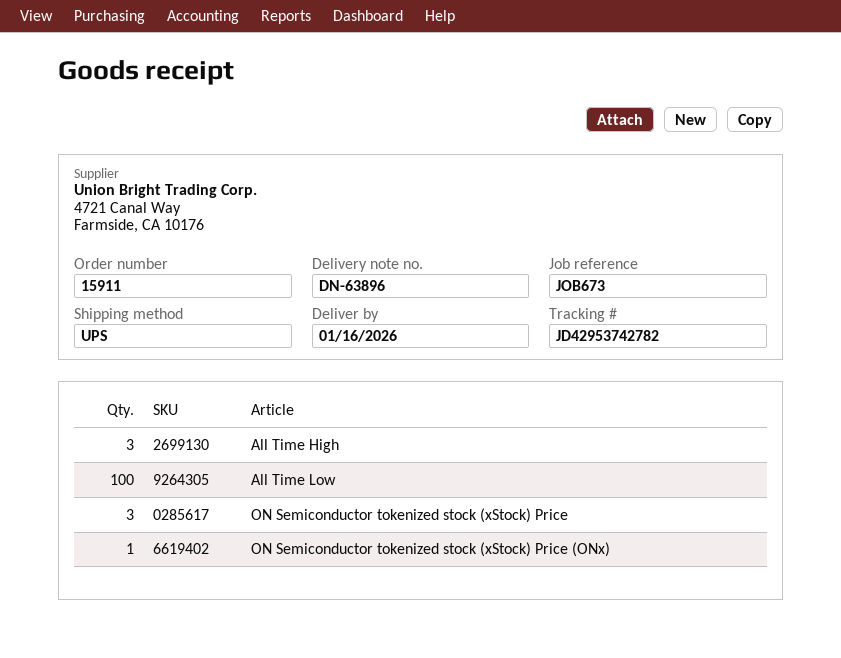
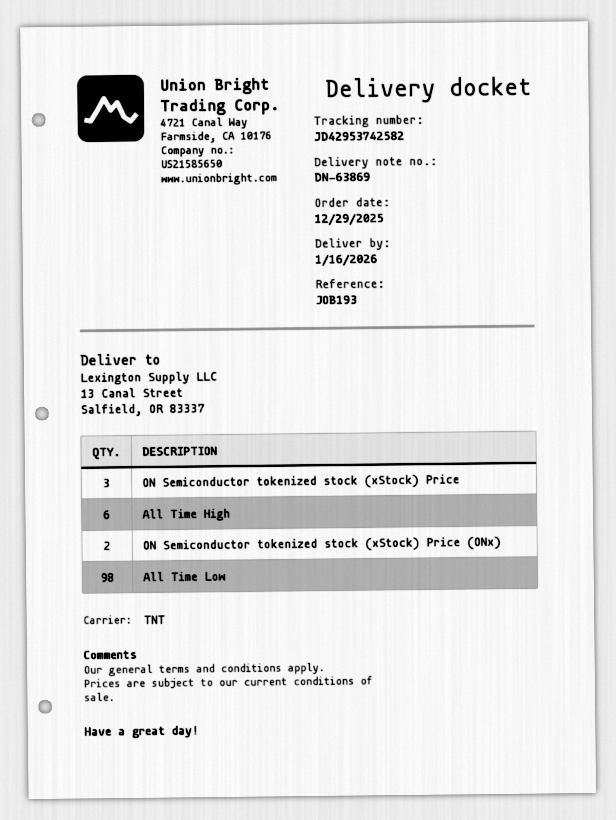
delivery note number: DN-63896 -> DN-63869
reference: JOB673 -> JOB193
shipping method: UPS -> TNT
tracking number: JD42953742782 -> JD42953742582
All Time High: 3 -> 6
All Time Low: 100 -> 98
ON Semiconductor tokenized stock (xStock) Price (ONx): 1 -> 2

